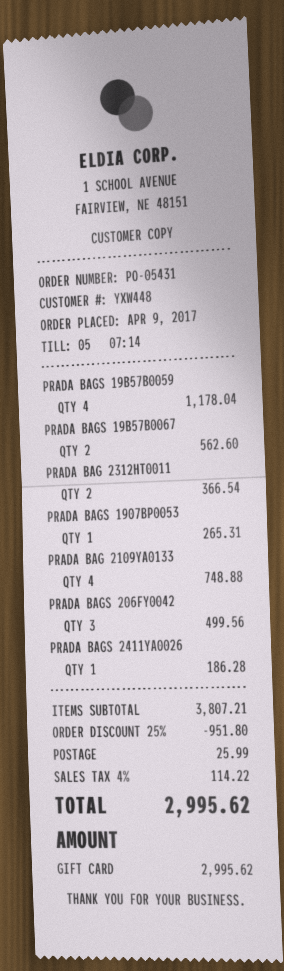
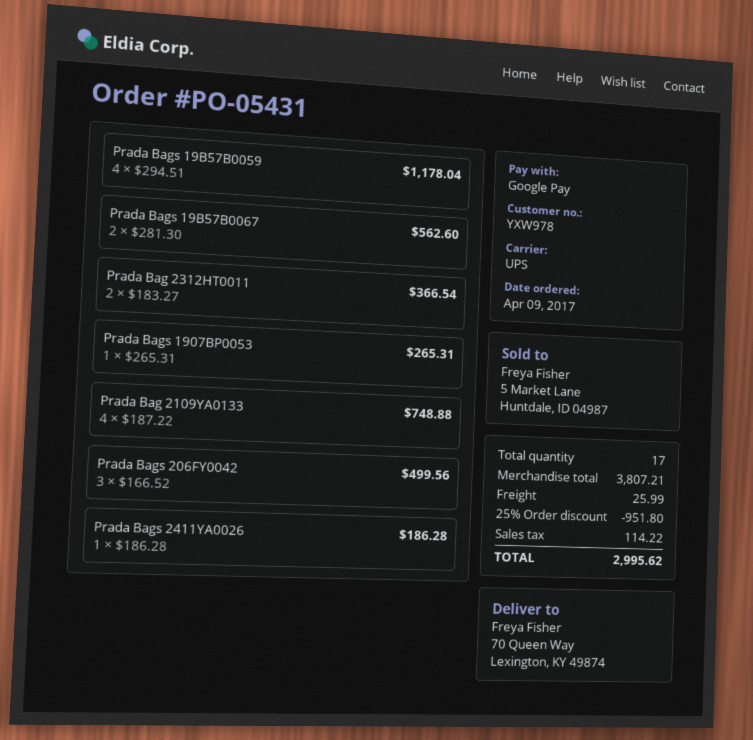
customer number: YXW448 -> YXW978
payment method: gift card -> Google Pay

